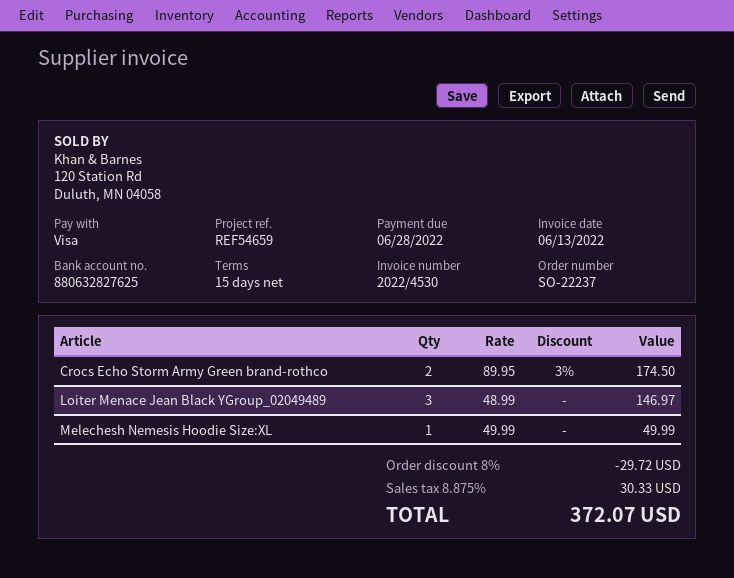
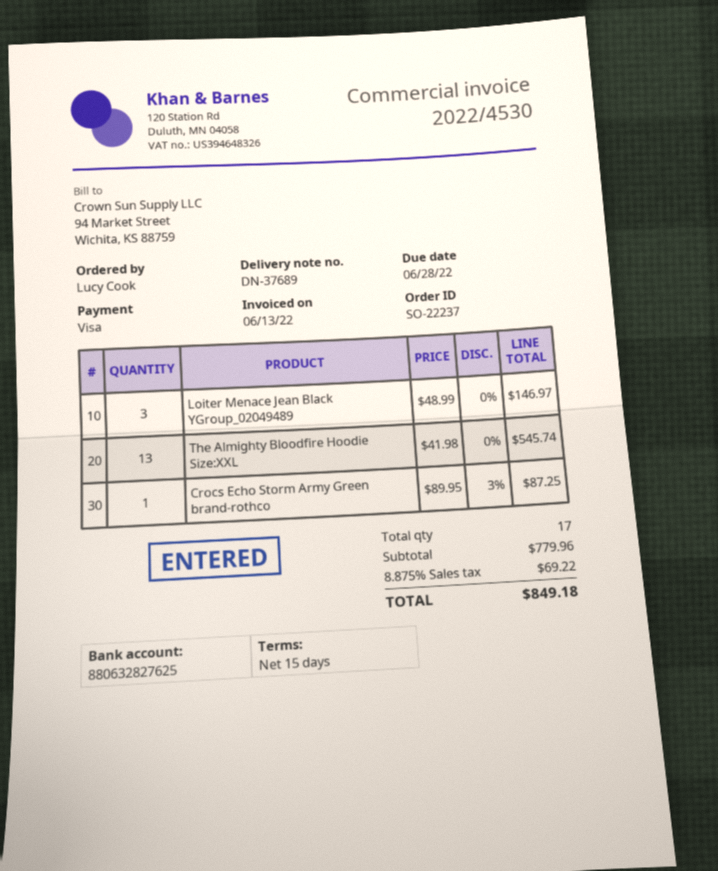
Crocs Echo Storm Army Green brand-rothco: 2 x 89.95 - 3% = 174.50 -> 1 x 89.95 - 3% = 87.25
Melechesh Nemesis Hoodie Size:XL: 1 x 49.99 = 49.99 -> none
The Almighty Bloodfire Hoodie Size:XXL: none -> 13 x 41.98 = 545.74
discount: 8% = 29.72 -> none
tax: 8.875% = 30.33 -> 8.875% = 69.22
total: 372.07 -> 849.18

